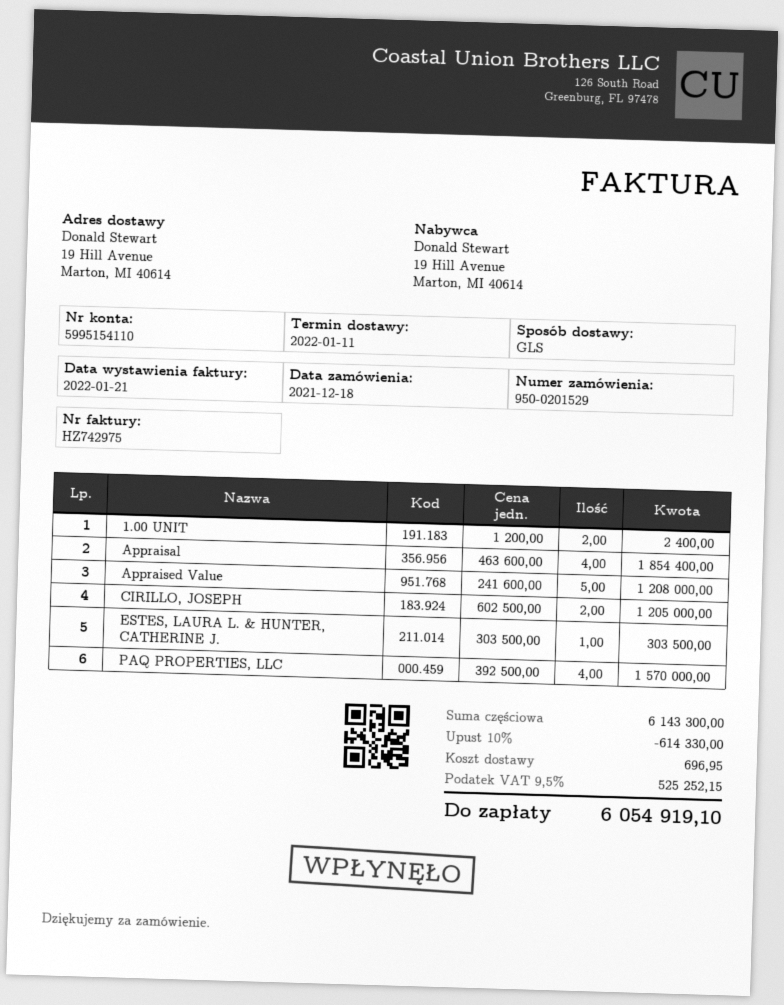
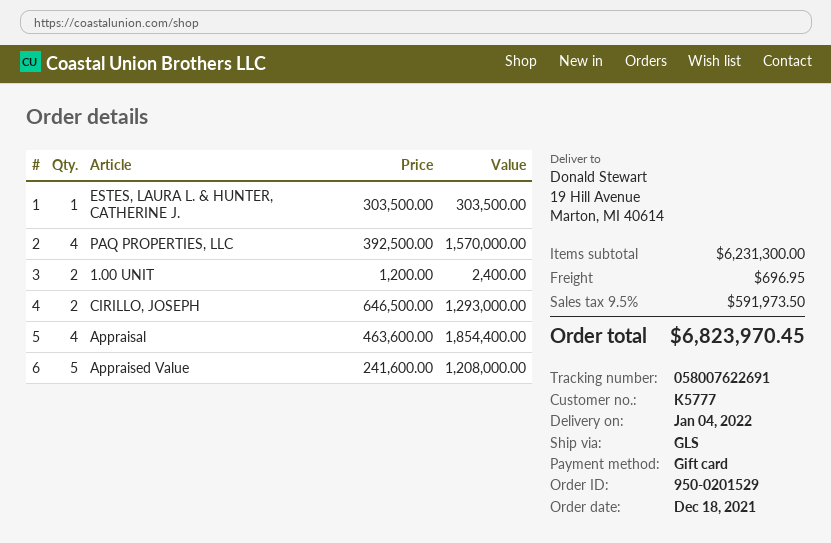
delivery date: 2022-01-11 -> 2022-01-04
CIRILLO, JOSEPH: 2 x 602500.00 = 1205000.00 -> 2 x 646500.00 = 1293000.00
subtotal: 6143300.00 -> 6231300.00
discount: 10% = 614330.00 -> none
tax: 9.5% = 525252.15 -> 9.5% = 591973.50
total: 6054919.10 -> 6823970.45

